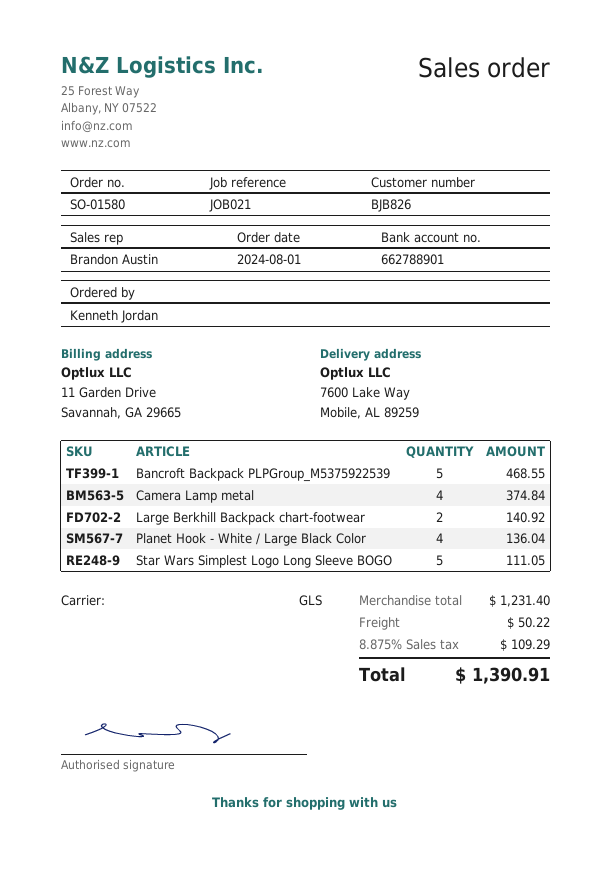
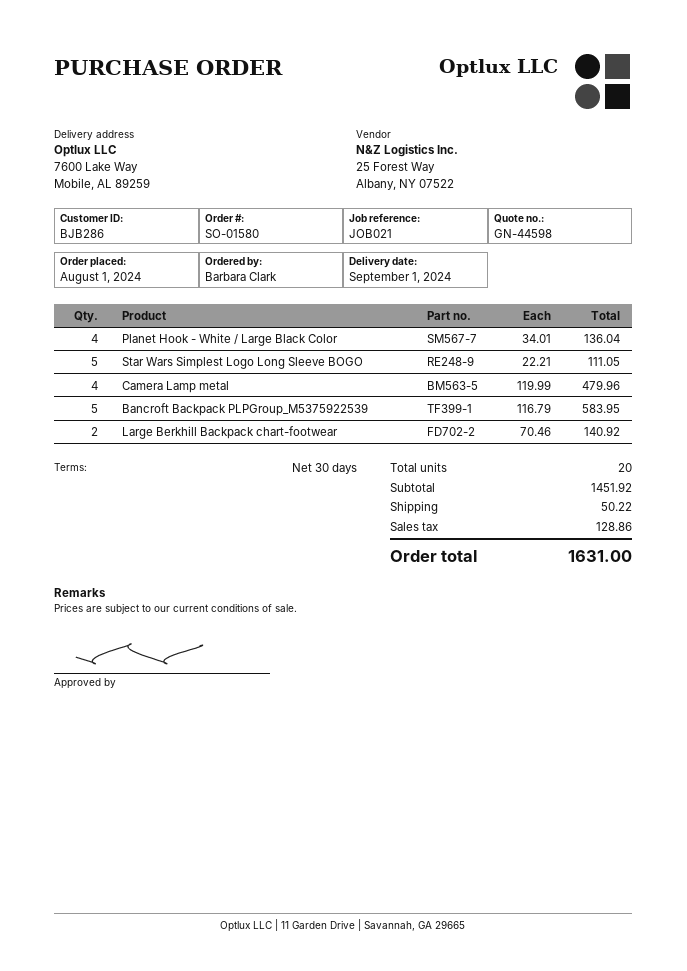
customer number: BJB826 -> BJB286
ordered by: Kenneth Jordan -> Barbara Clark
Bancroft Backpack PLPGroup_M5375922539: 5 for 468.55 -> 5 for 583.95
Camera Lamp metal: 4 for 374.84 -> 4 for 479.96
subtotal: 1231.40 -> 1451.92
tax: 109.29 -> 128.86
total: 1390.91 -> 1631.00

